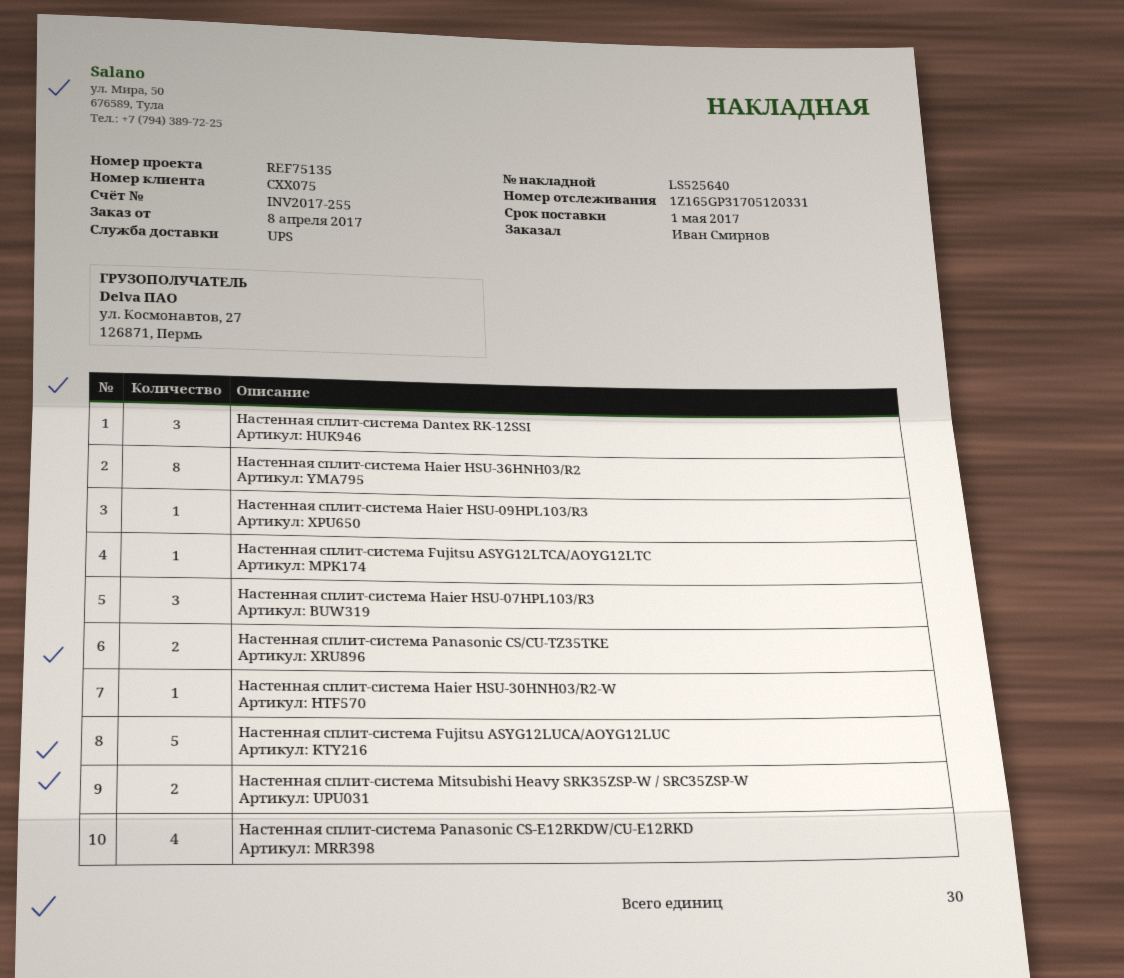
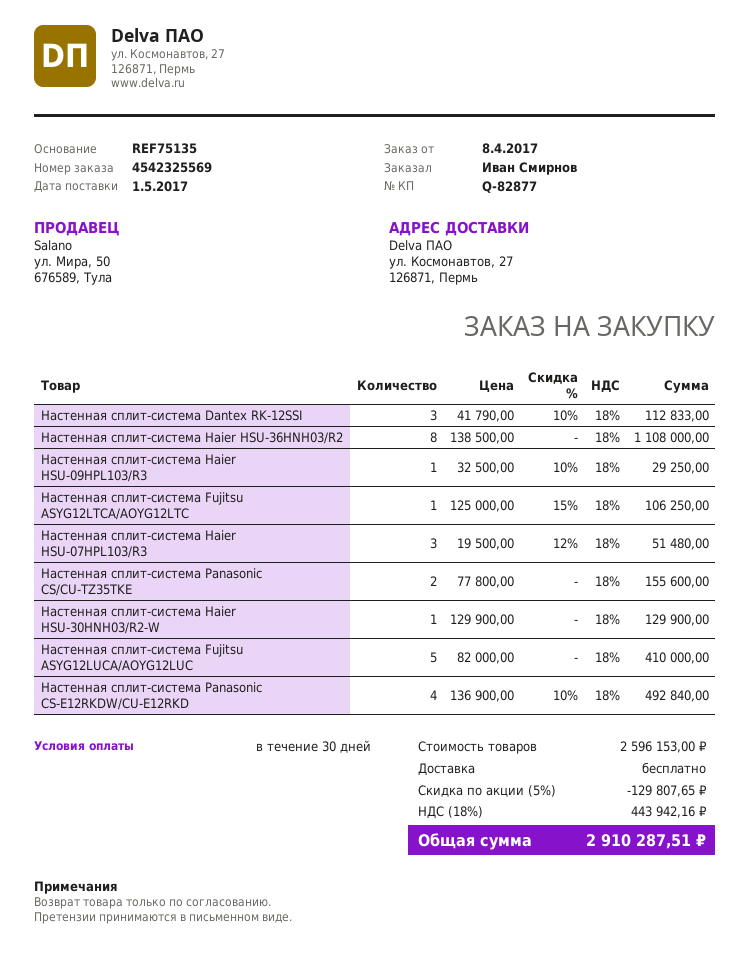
Настенная сплит-система Mitsubishi Heavy SRK35ZSP-W / SRC35ZSP-W: 2 -> none

